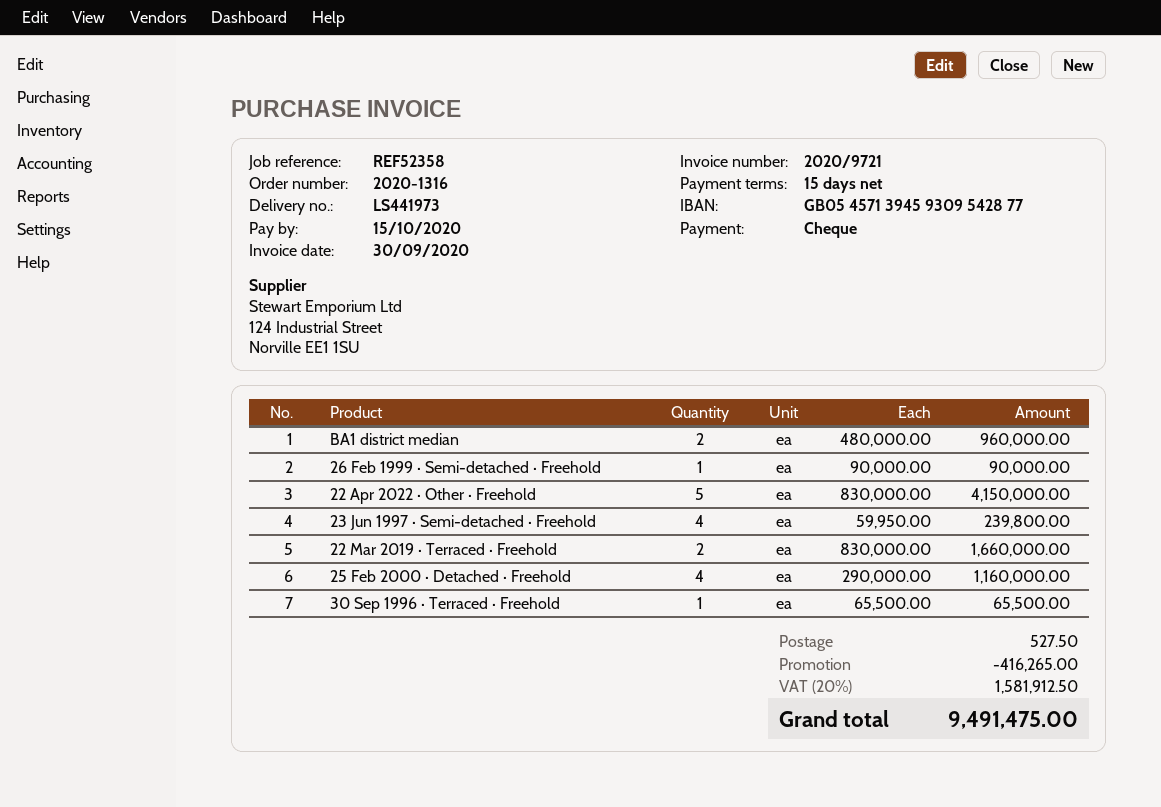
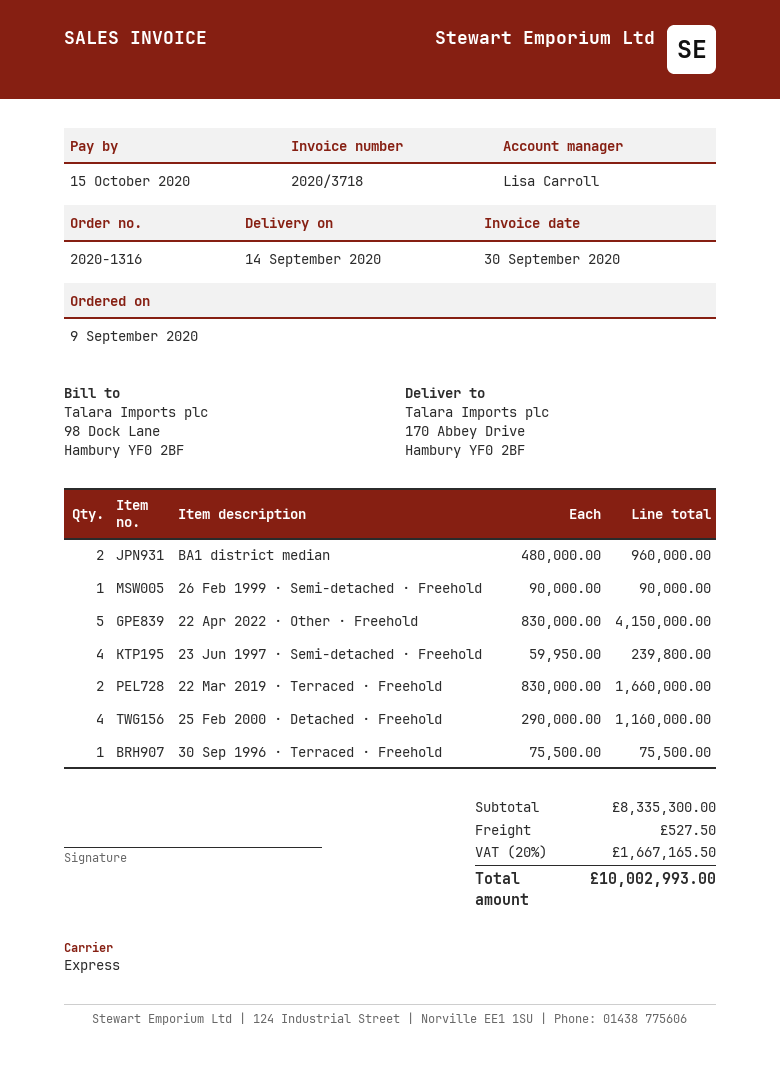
invoice number: 2020/9721 -> 2020/3718
30 Sep 1996 · Terraced · Freehold: 1 x 65500.00 = 65500.00 -> 1 x 75500.00 = 75500.00
discount: 416265.00 -> none
tax: 20% = 1581912.50 -> 20% = 1667165.50
total: 9491475.00 -> 10002993.00

